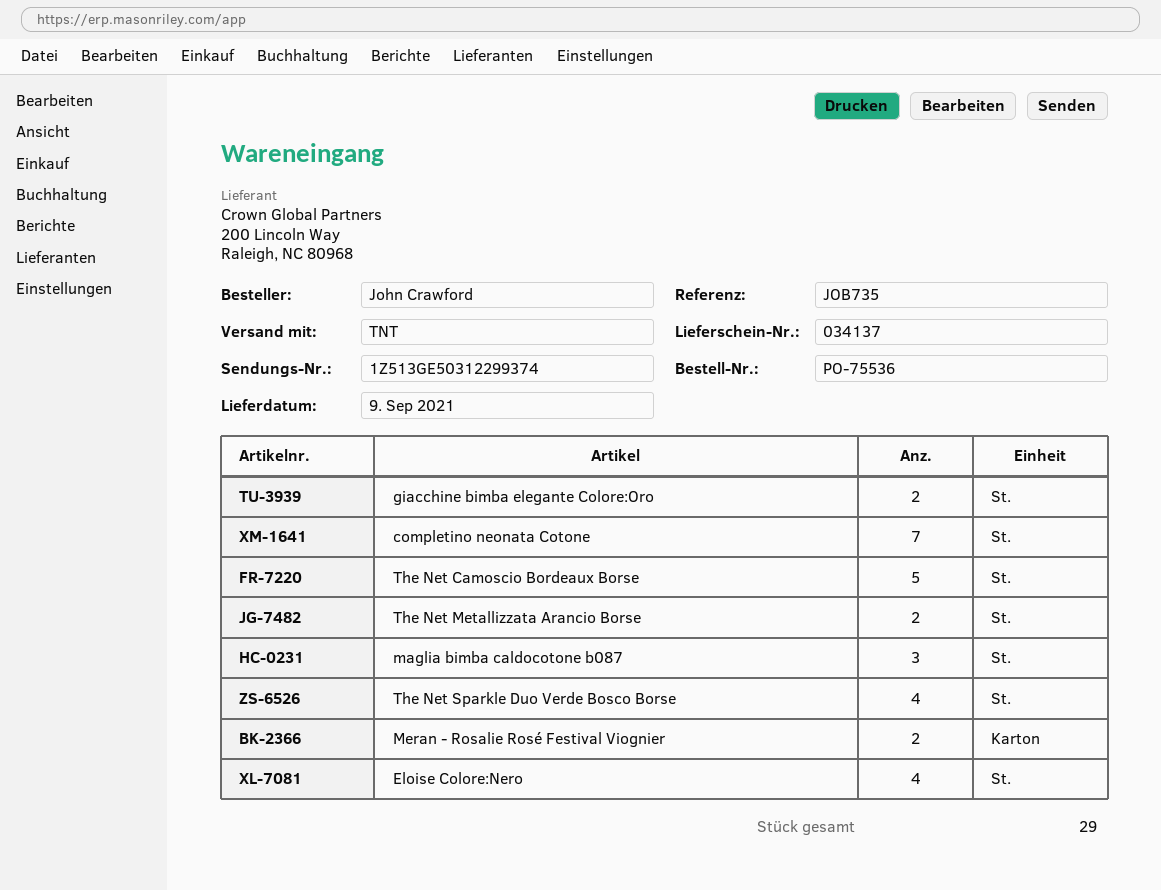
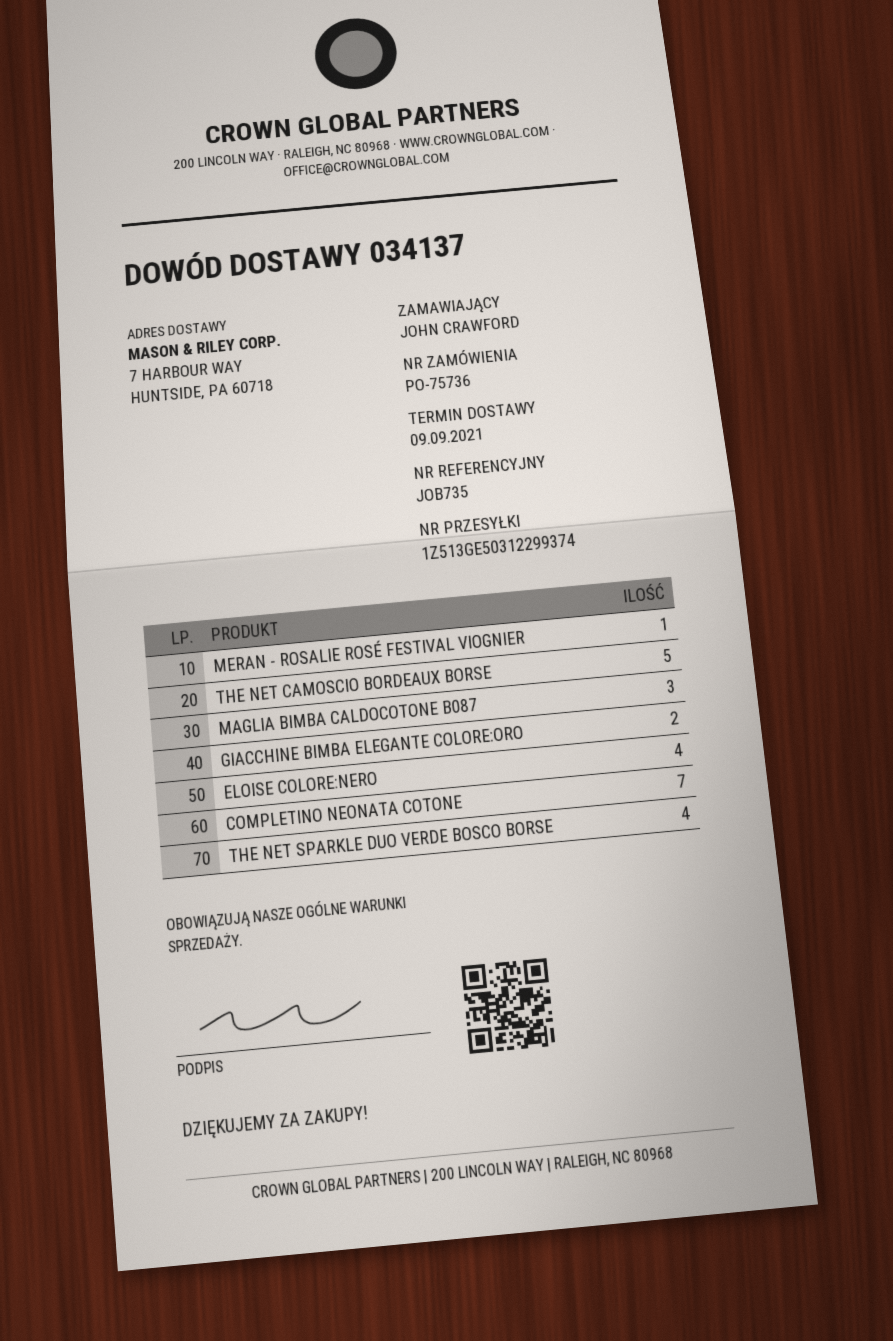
order number: PO-75536 -> PO-75736
The Net Metallizzata Arancio Borse: 2 -> none
Meran - Rosalie Rosé Festival Viognier: 2 -> 1

